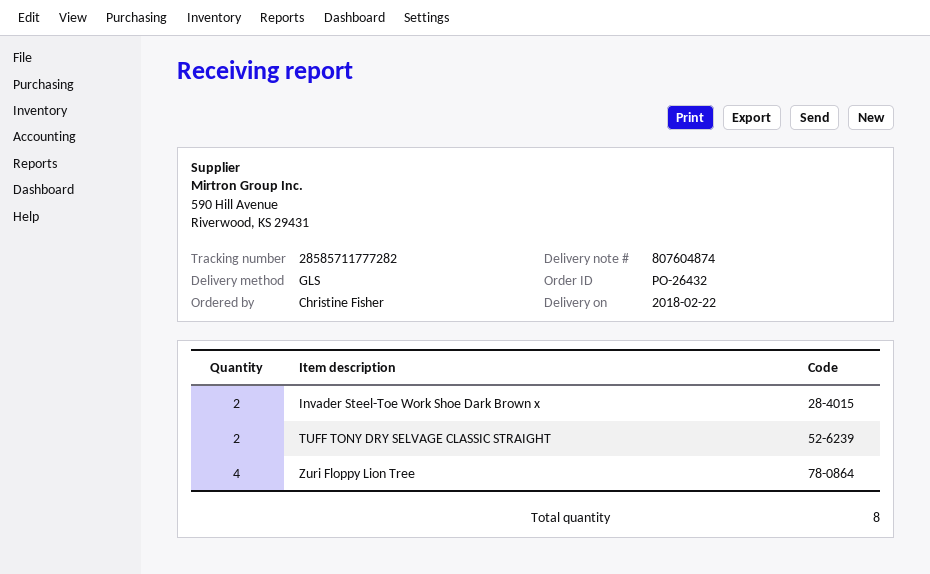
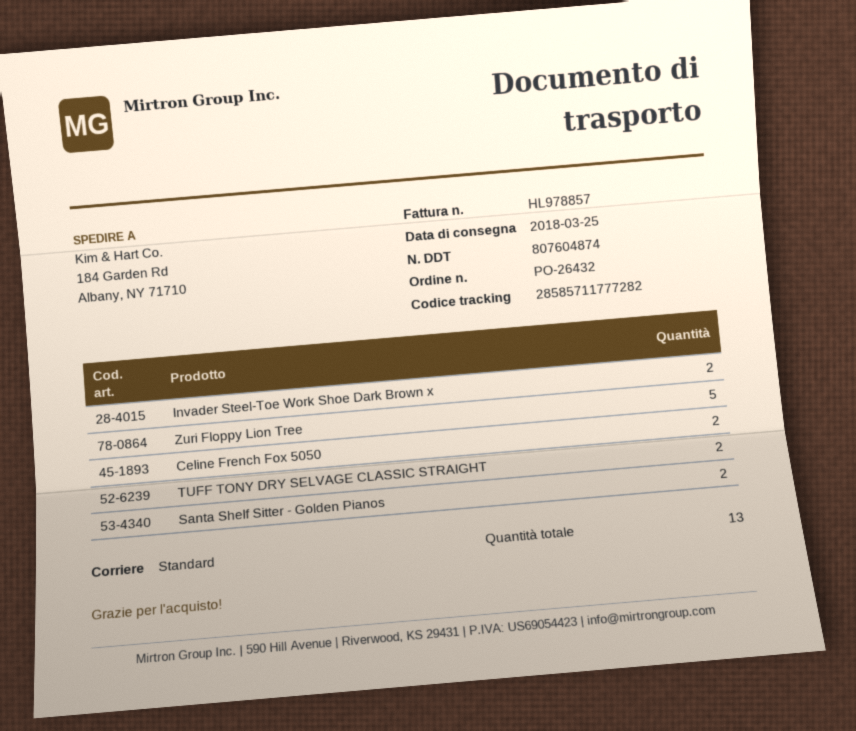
delivery date: 2018-02-22 -> 2018-03-25
shipping method: GLS -> standard
Zuri Floppy Lion Tree: 4 -> 5
Celine French Fox 5050: none -> 2
Santa Shelf Sitter - Golden Pianos: none -> 2
total quantity: 8 -> 13

